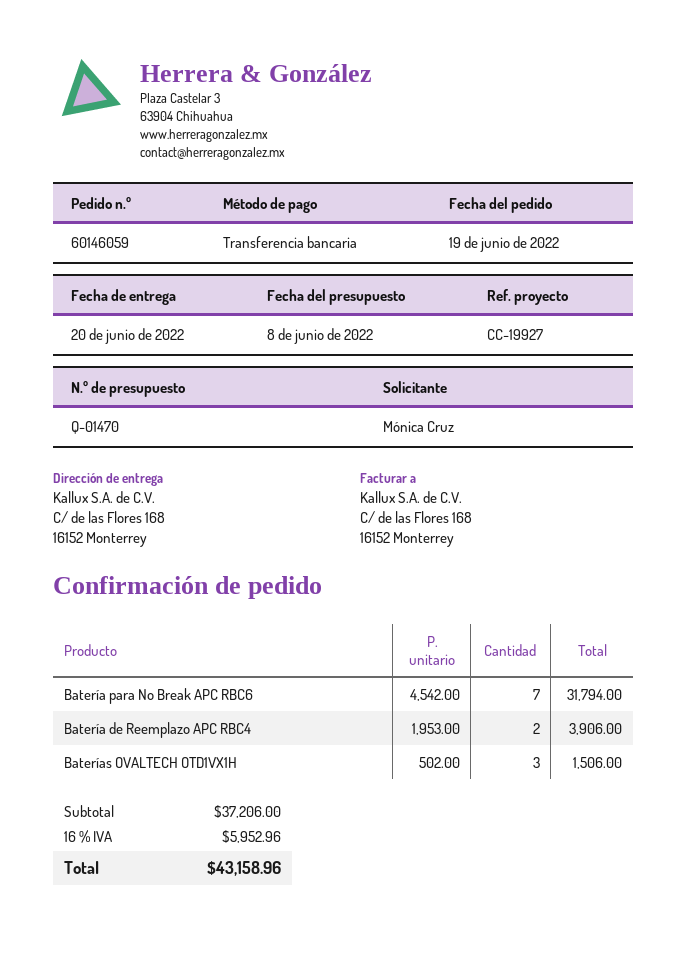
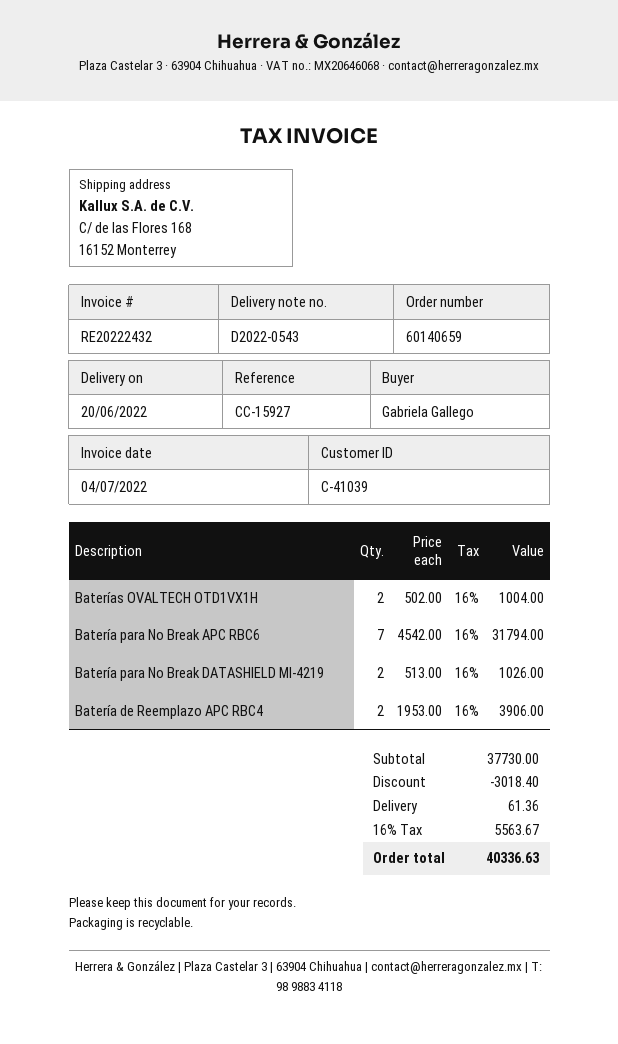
order number: 60146059 -> 60140659
reference: CC-19927 -> CC-15927
ordered by: Mónica Cruz -> Gabriela Gallego
Baterías OVALTECH OTD1VX1H: 3 x 502.00 = 1506.00 -> 2 x 502.00 = 1004.00
Batería para No Break DATASHIELD MI-4219: none -> 2 x 513.00 = 1026.00
subtotal: 37206.00 -> 37730.00
discount: none -> 3018.40
shipping: none -> 61.36
tax: 16% = 5952.96 -> 16% = 5563.67
total: 43158.96 -> 40336.63

